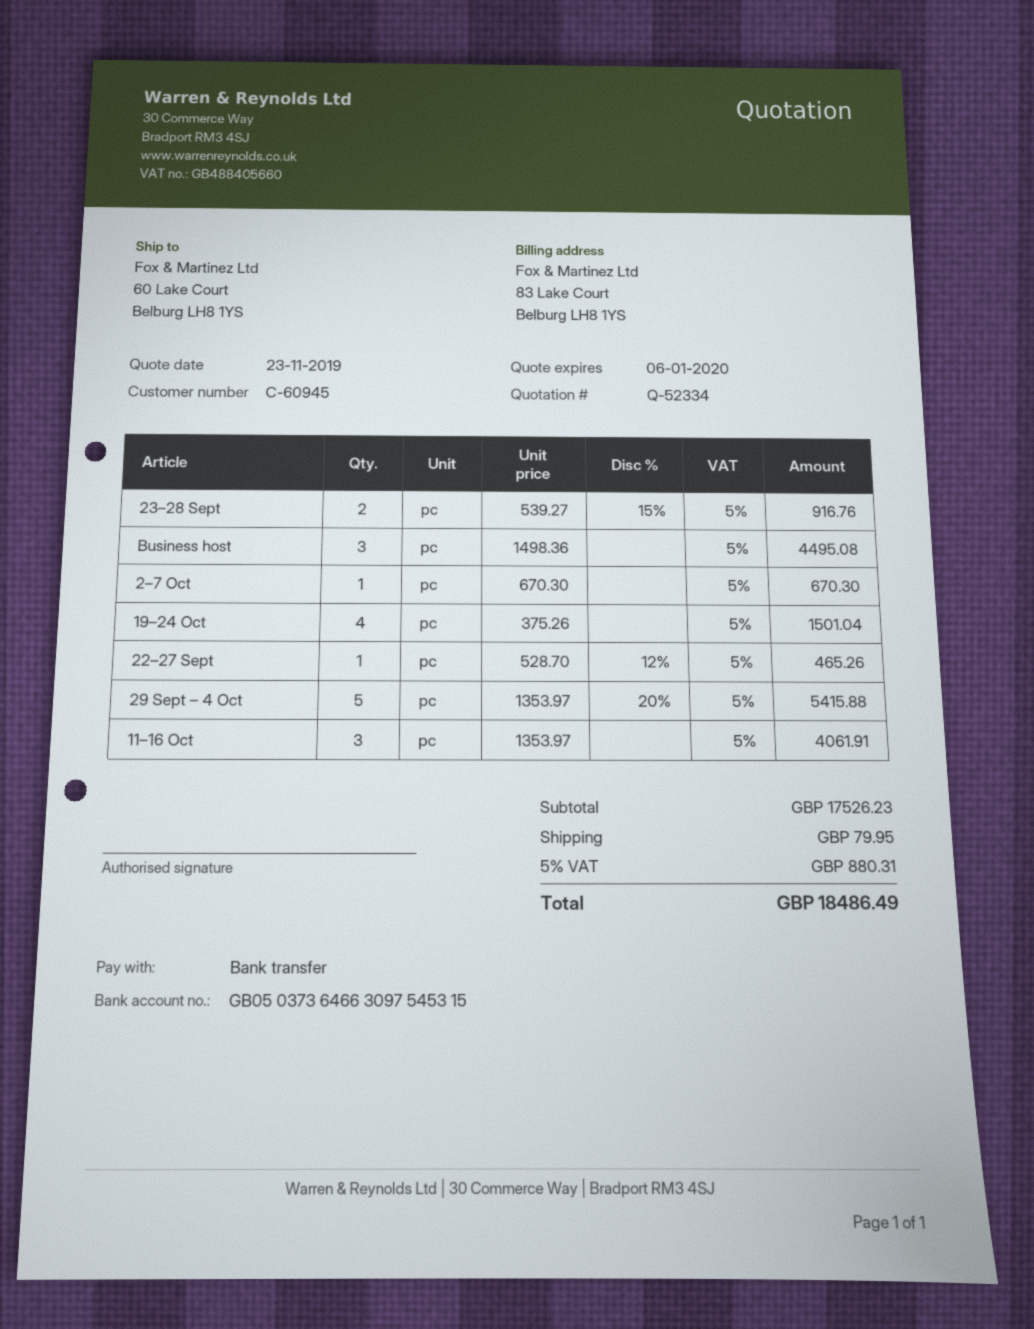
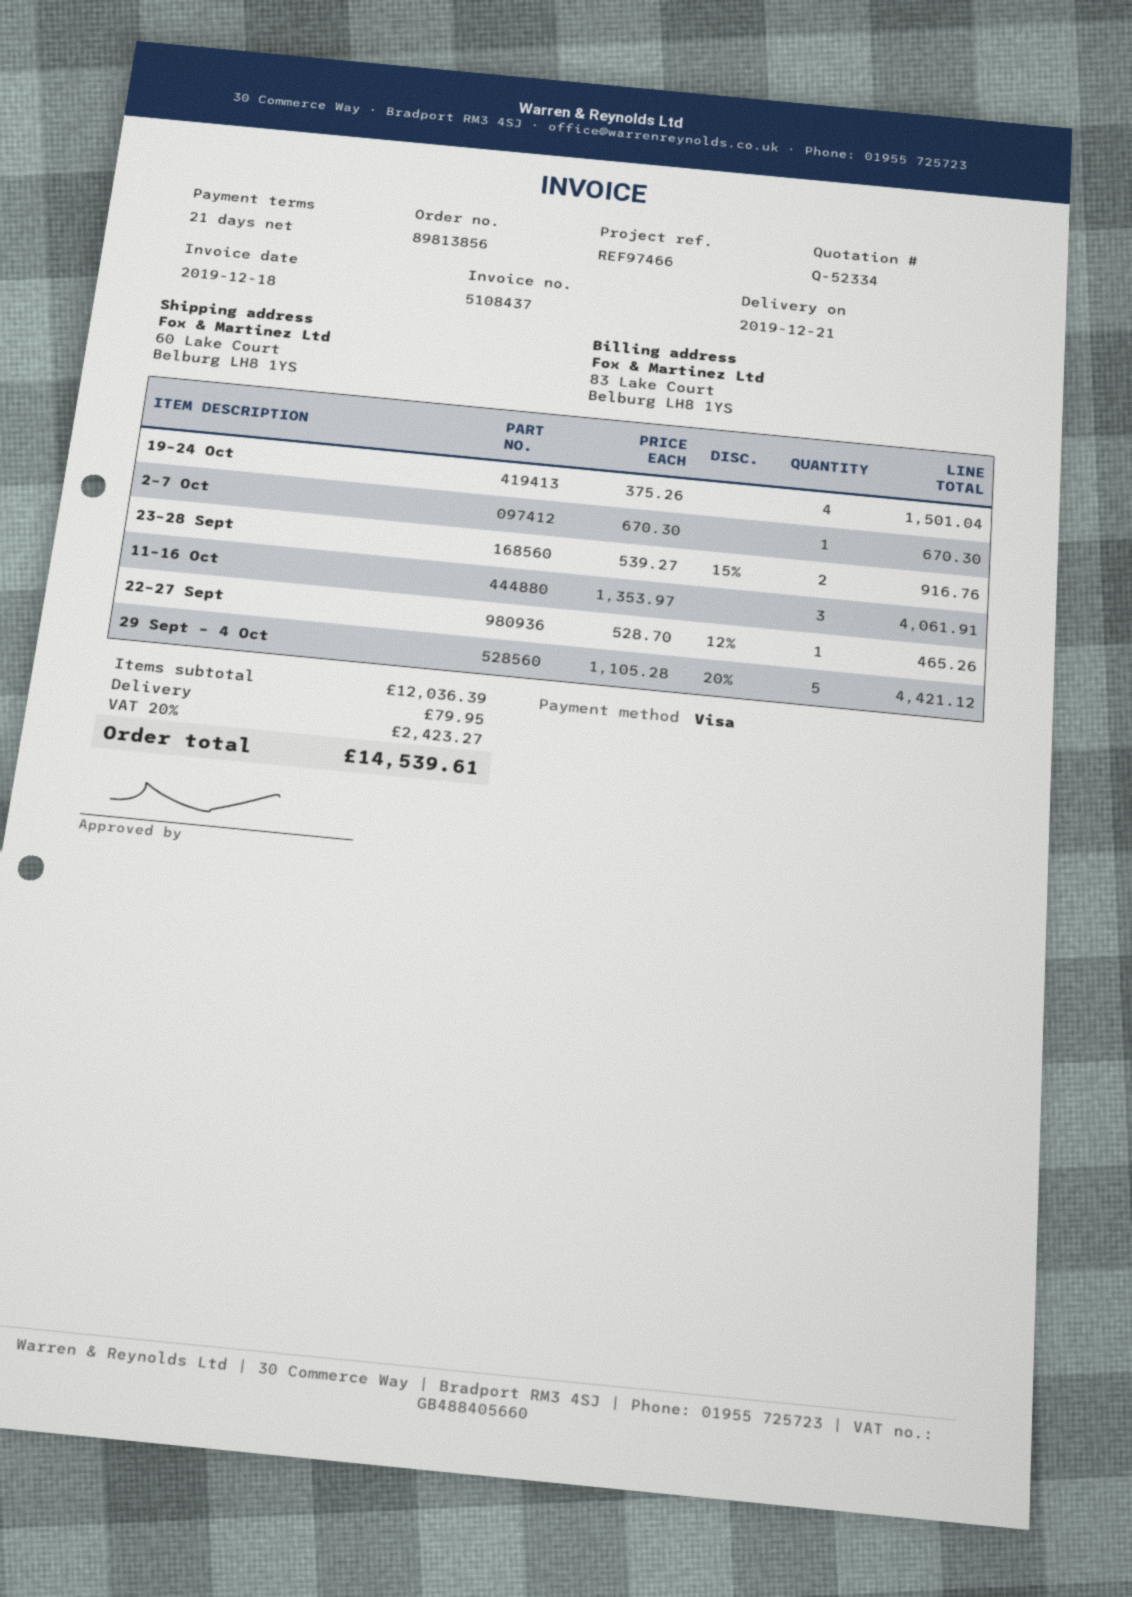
payment method: bank transfer -> Visa
Business host: 3 x 1498.36 = 4495.08 -> none
29 Sept – 4 Oct: 5 x 1353.97 - 20% = 5415.88 -> 5 x 1105.28 - 20% = 4421.12
subtotal: 17526.23 -> 12036.39
tax: 5% = 880.31 -> 20% = 2423.27
total: 18486.49 -> 14539.61

